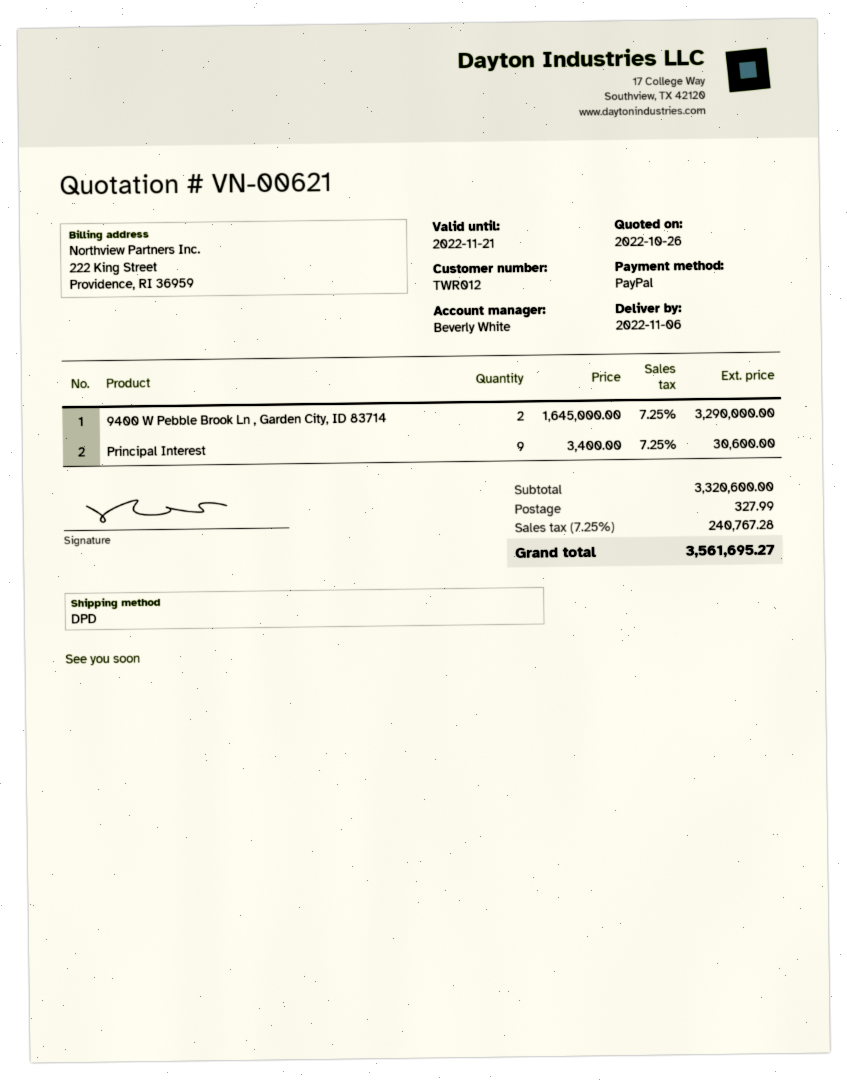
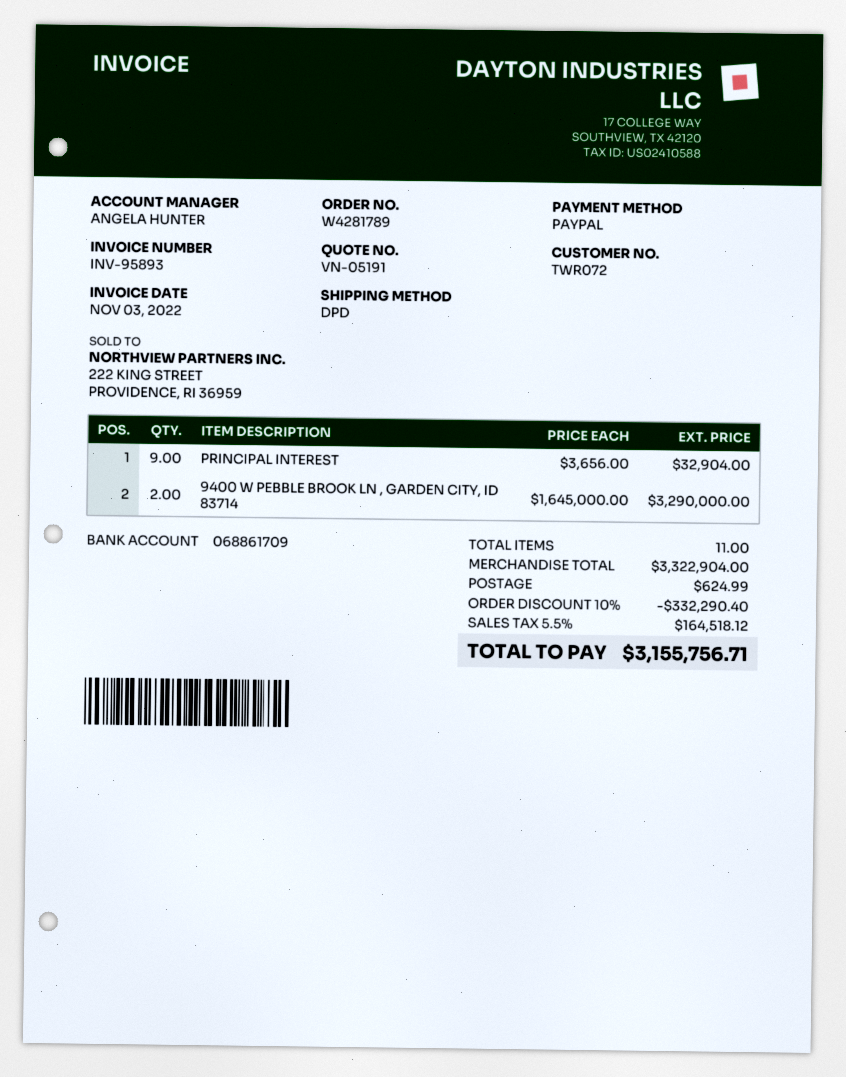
quote number: VN-00621 -> VN-05191
customer number: TWR012 -> TWR072
sales rep: Beverly White -> ANGELA HUNTER
Principal Interest: 9 x 3400.00 = 30600.00 -> 9 x 3656.00 = 32904.00
subtotal: 3320600.00 -> 3322904.00
discount: none -> 10% = 332290.40
shipping: 327.99 -> 624.99
tax: 7.25% = 240767.28 -> 5.5% = 164518.12
total: 3561695.27 -> 3155756.71

